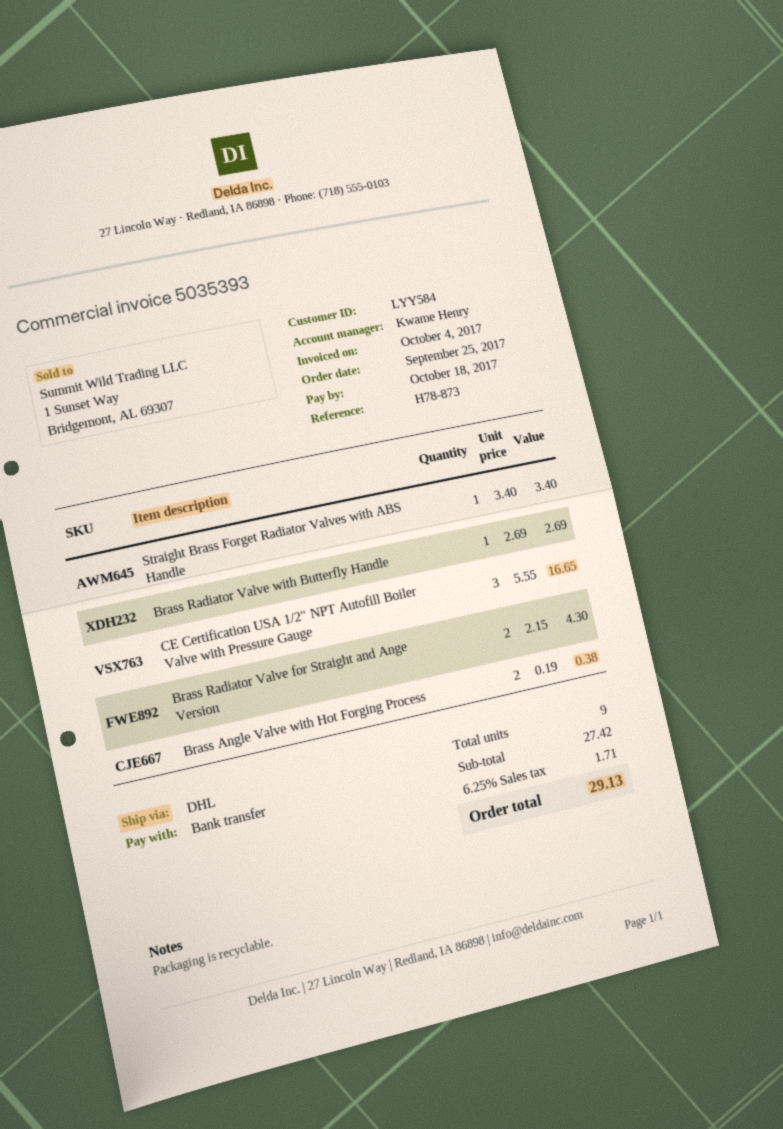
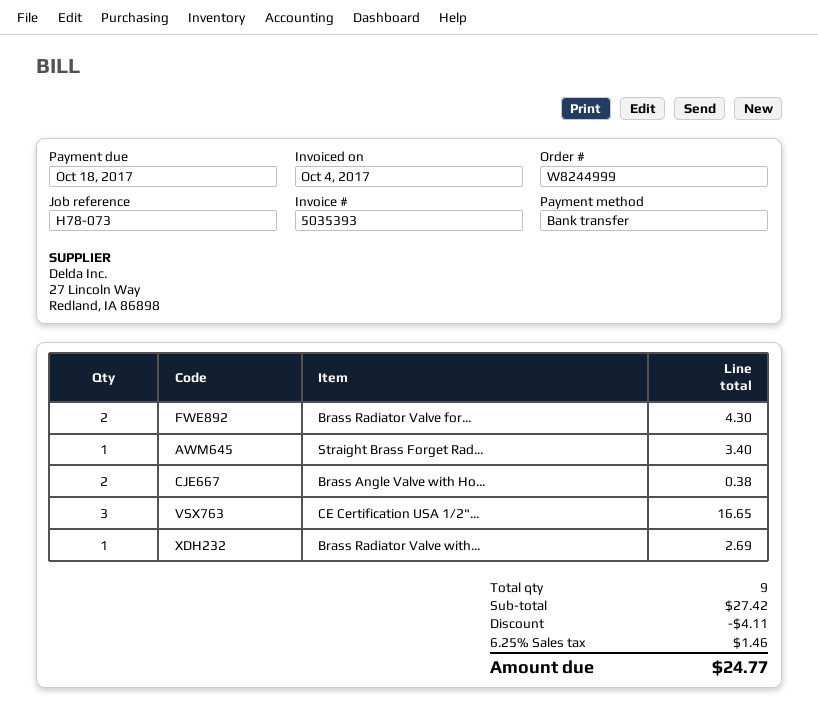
reference: H78-873 -> H78-073
discount: none -> 4.11
tax: 6.25% = 1.71 -> 6.25% = 1.46
total: 29.13 -> 24.77

